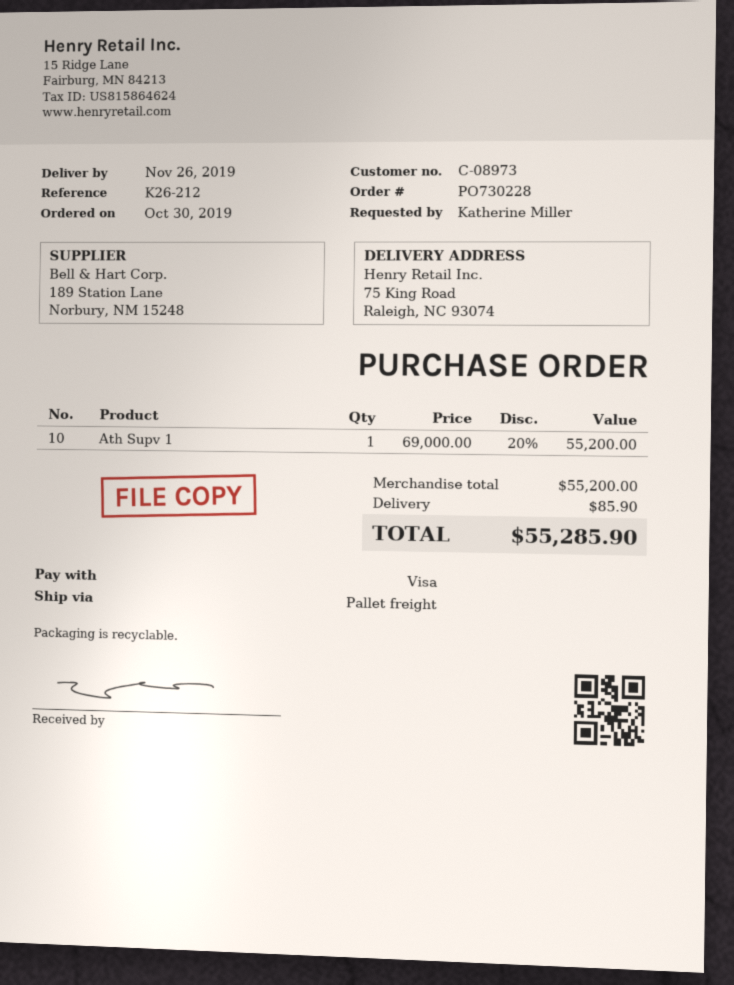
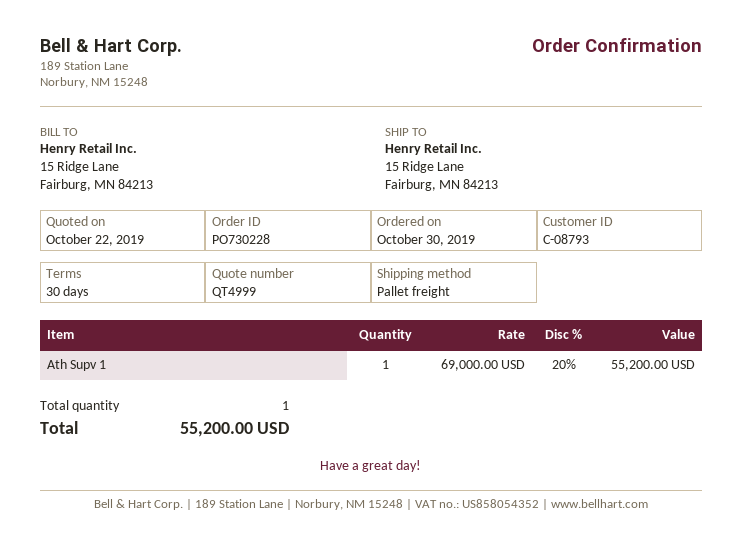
customer number: C-08973 -> C-08793
ship to: 75 King Road, Raleigh, NC 93074 -> 15 Ridge Lane, Fairburg, MN 84213
shipping: 85.90 -> none
total: 55285.90 -> 55200.00

